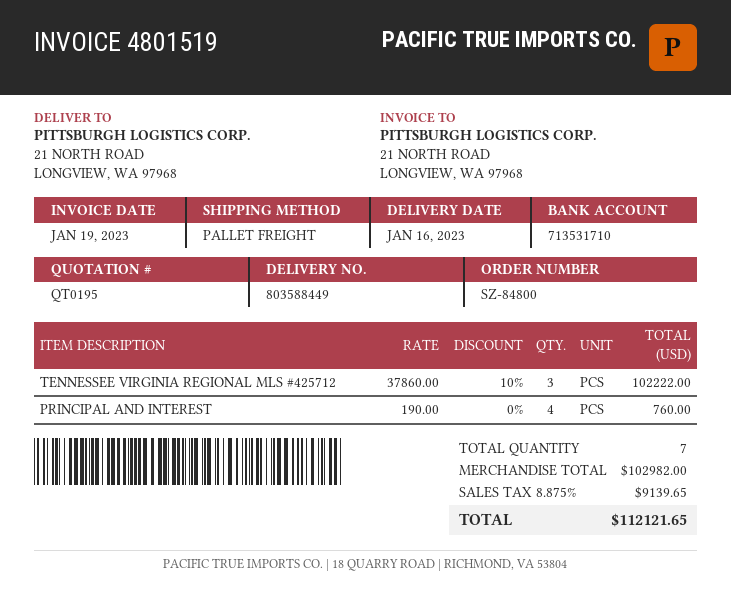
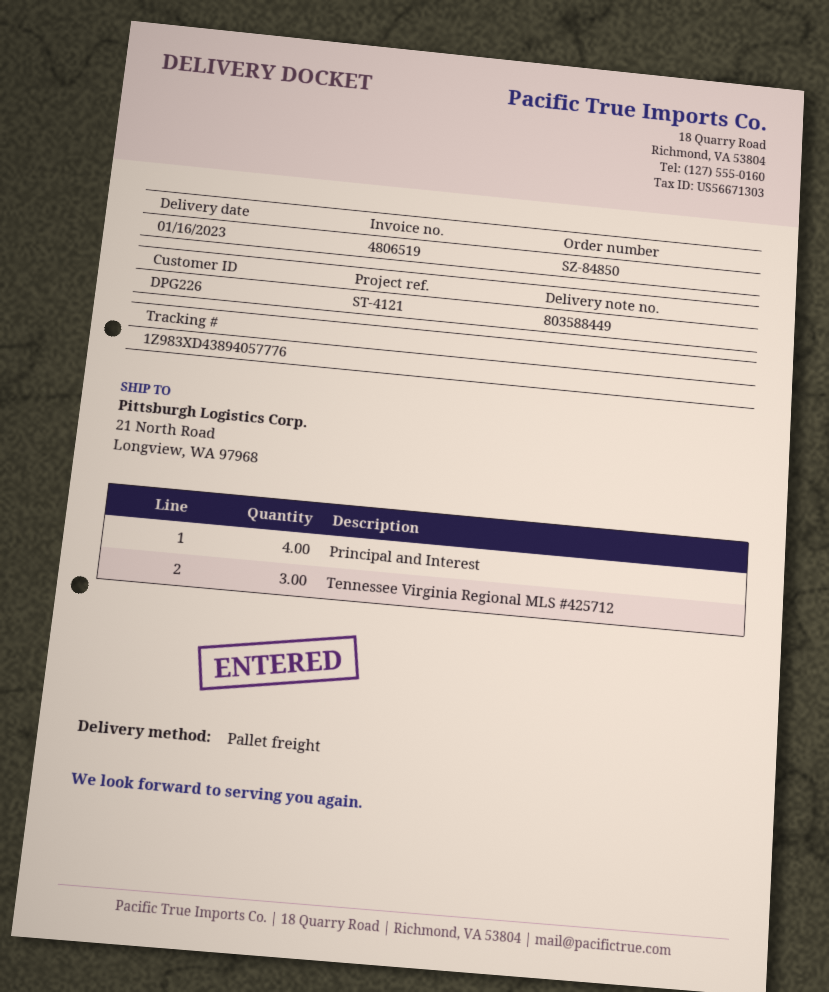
order number: SZ-84800 -> SZ-84850
invoice number: 4801519 -> 4806519

